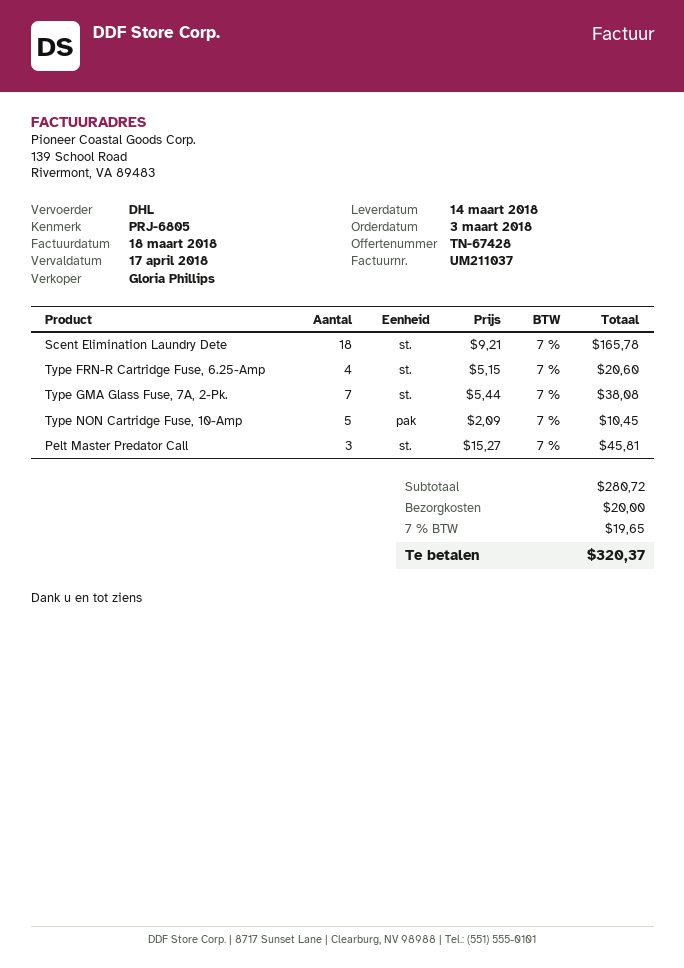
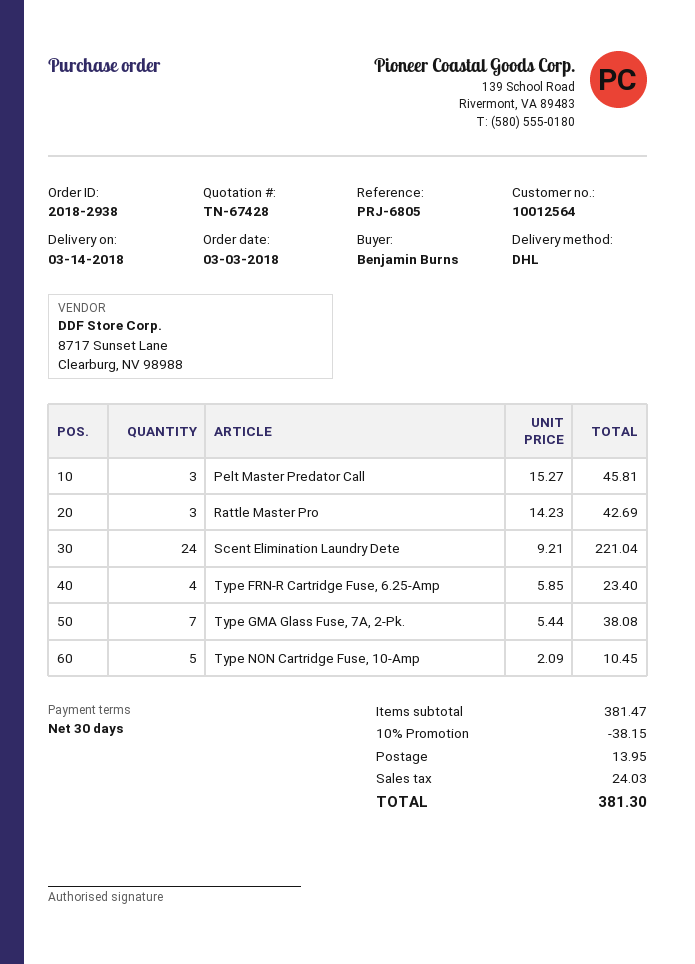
Scent Elimination Laundry Dete: 18 x 9.21 = 165.78 -> 24 x 9.21 = 221.04
Type FRN-R Cartridge Fuse, 6.25-Amp: 4 x 5.15 = 20.60 -> 4 x 5.85 = 23.40
Rattle Master Pro: none -> 3 x 14.23 = 42.69
subtotal: 280.72 -> 381.47
discount: none -> 10% = 38.15
shipping: 20.00 -> 13.95
tax: 19.65 -> 24.03
total: 320.37 -> 381.30

